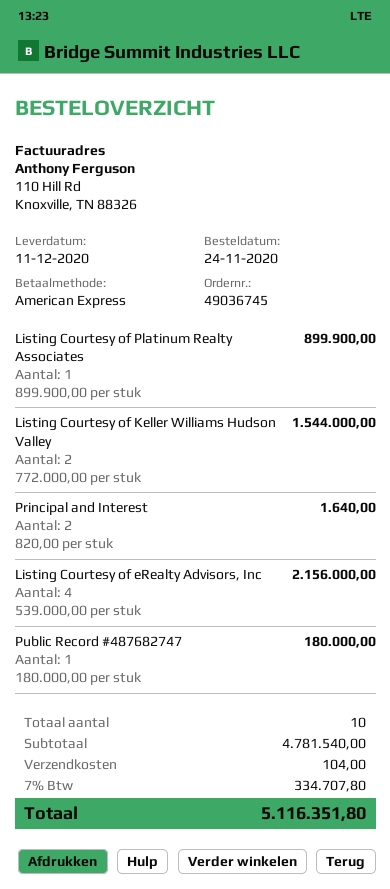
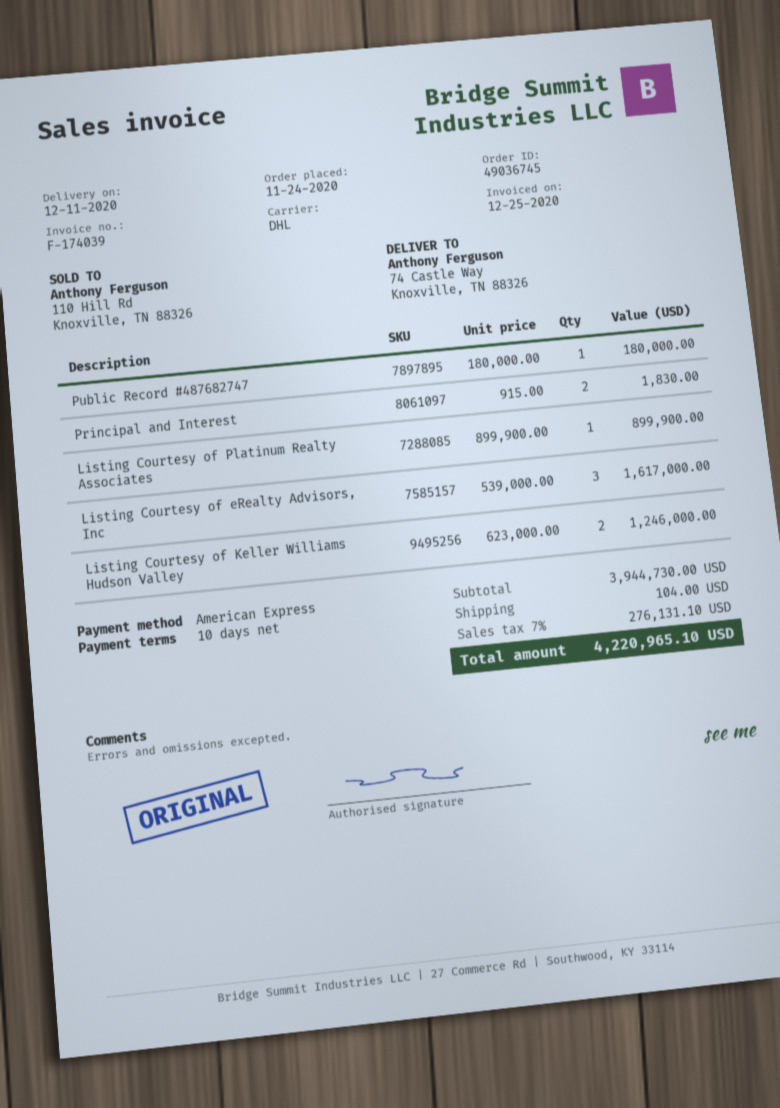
Listing Courtesy of Keller Williams Hudson Valley: 2 x 772000.00 = 1544000.00 -> 2 x 623000.00 = 1246000.00
Principal and Interest: 2 x 820.00 = 1640.00 -> 2 x 915.00 = 1830.00
Listing Courtesy of eRealty Advisors, Inc: 4 x 539000.00 = 2156000.00 -> 3 x 539000.00 = 1617000.00
subtotal: 4781540.00 -> 3944730.00
tax: 7% = 334707.80 -> 7% = 276131.10
total: 5116351.80 -> 4220965.10

